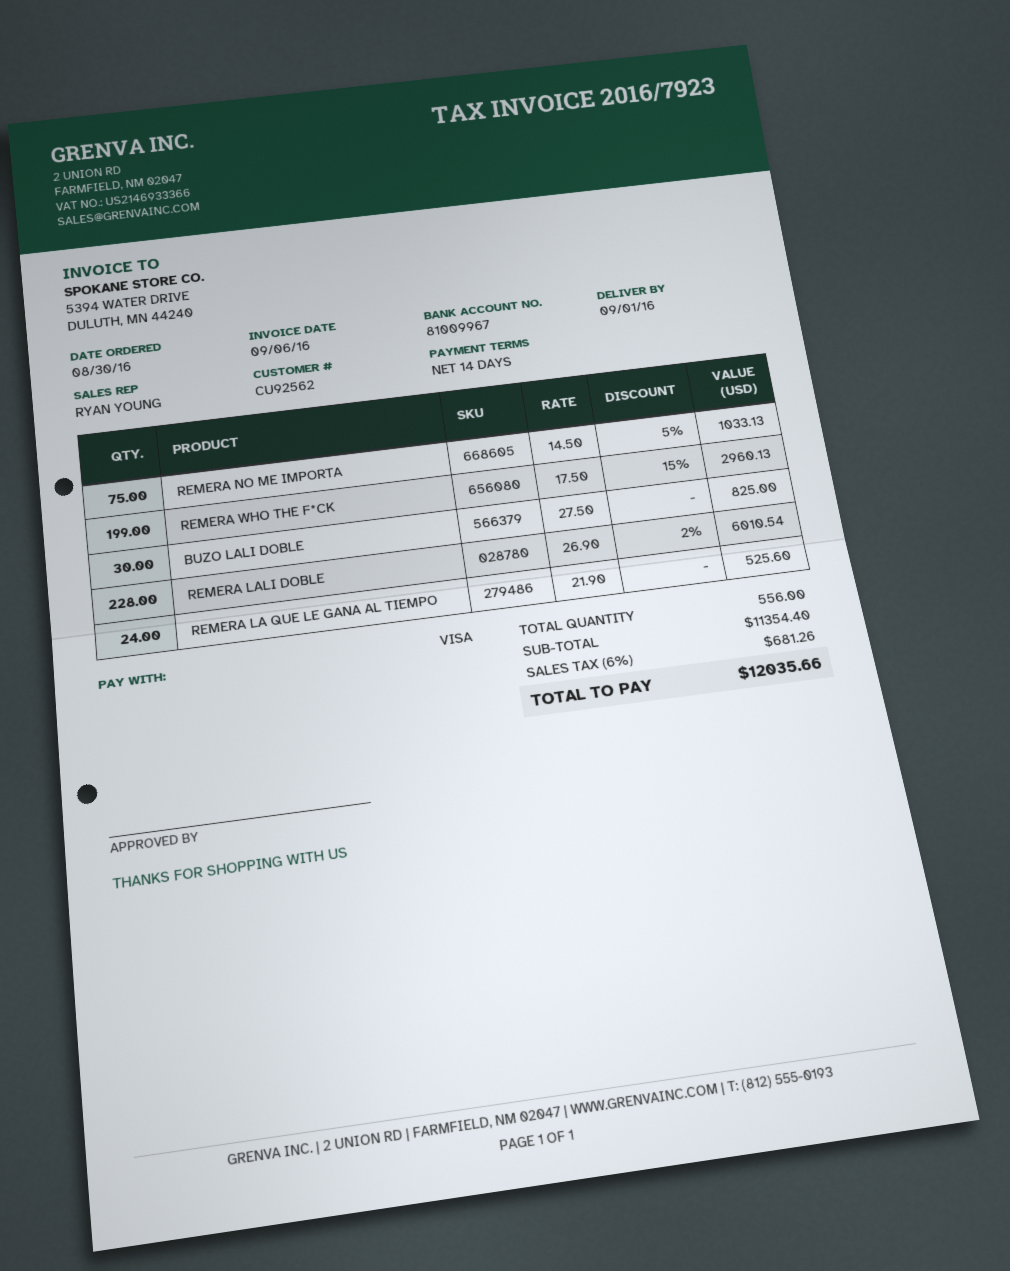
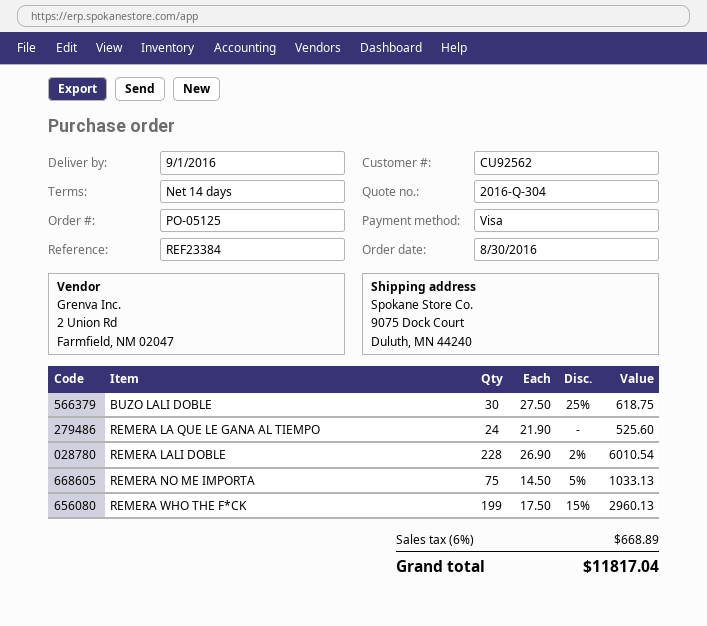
BUZO LALI DOBLE: 30 x 27.50 = 825.00 -> 30 x 27.50 - 25% = 618.75
tax: 6% = 681.26 -> 6% = 668.89
total: 12035.66 -> 11817.04

